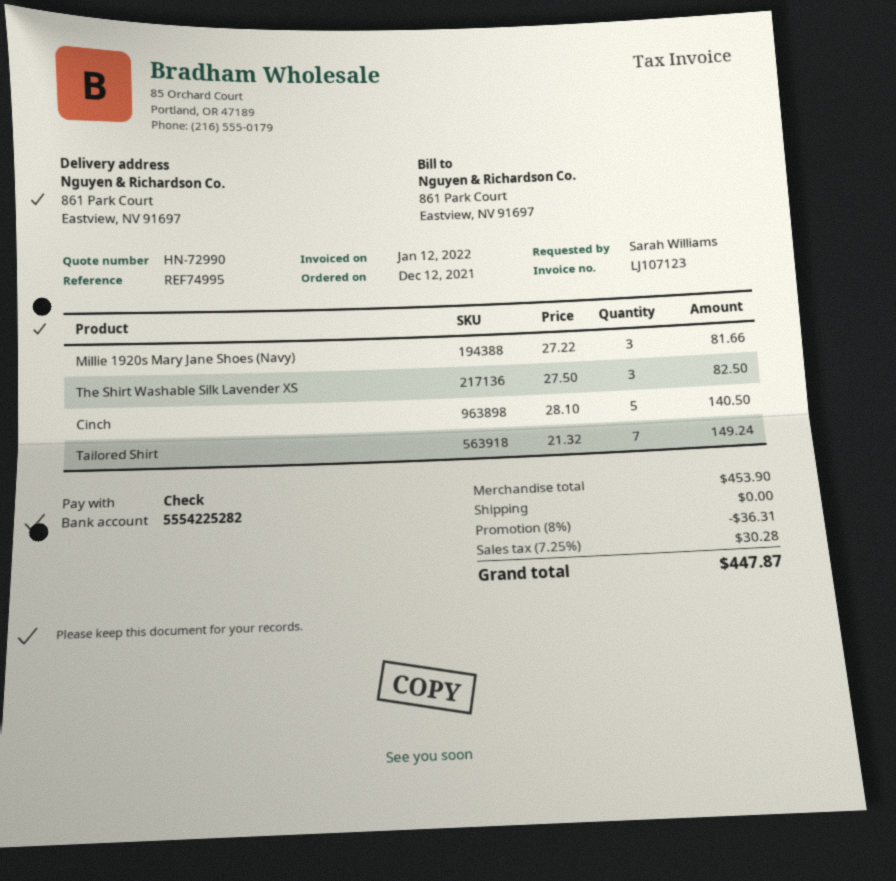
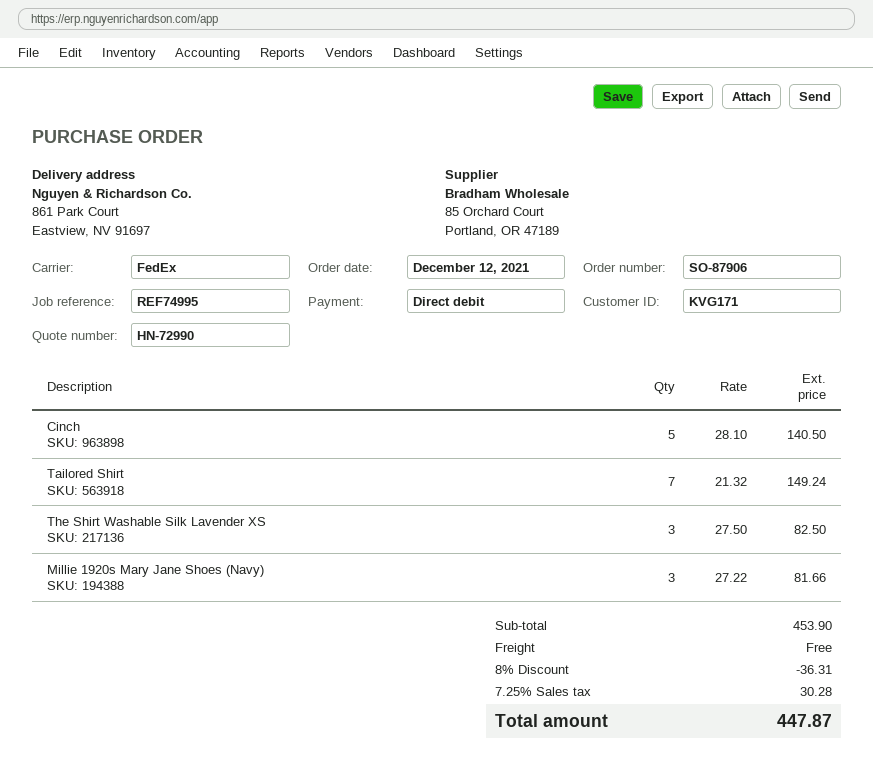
payment method: cheque -> direct debit

